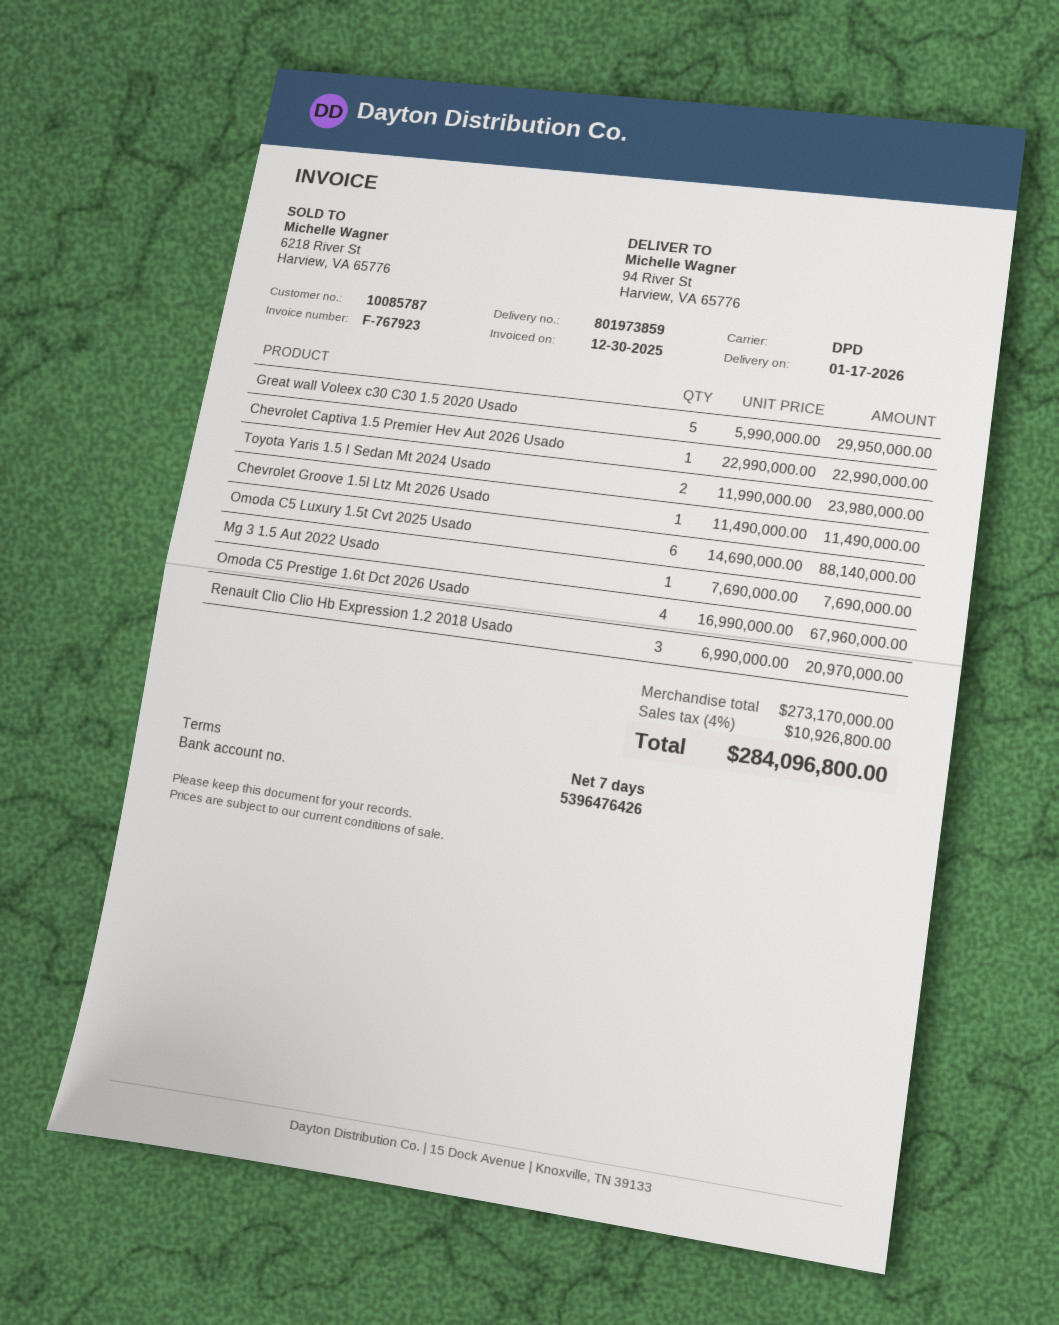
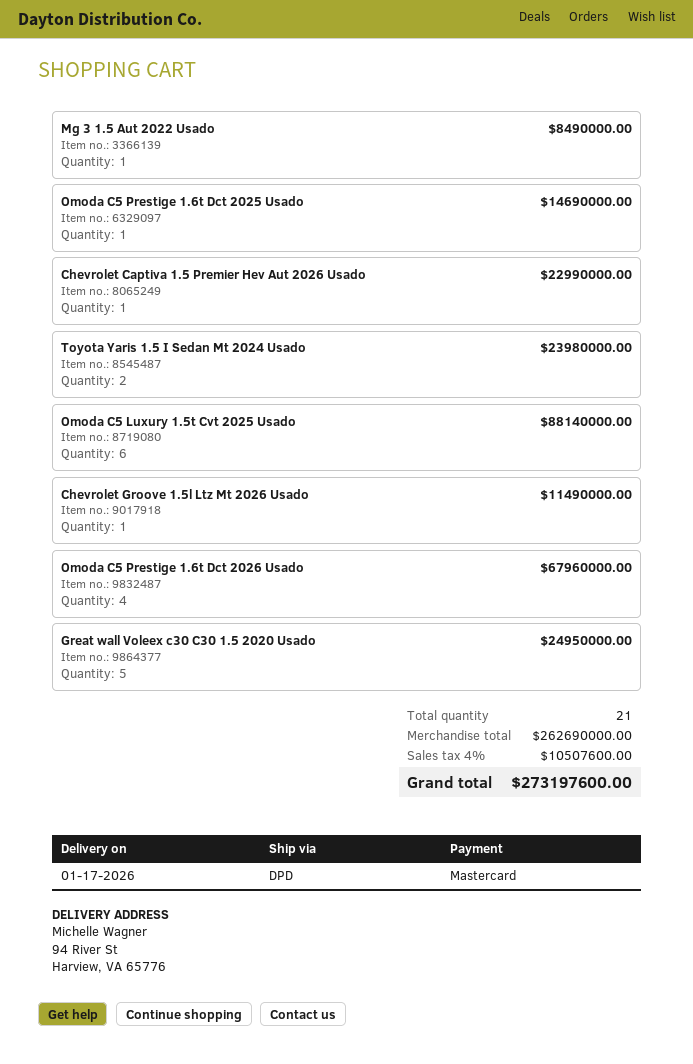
Great wall Voleex c30 C30 1.5 2020 Usado: 5 for 29950000.00 -> 5 for 24950000.00
Mg 3 1.5 Aut 2022 Usado: 1 for 7690000.00 -> 1 for 8490000.00
Renault Clio Clio Hb Expression 1.2 2018 Usado: 3 for 20970000.00 -> none
Omoda C5 Prestige 1.6t Dct 2025 Usado: none -> 1 for 14690000.00
subtotal: 273170000.00 -> 262690000.00
tax: 4% = 10926800.00 -> 4% = 10507600.00
total: 284096800.00 -> 273197600.00

